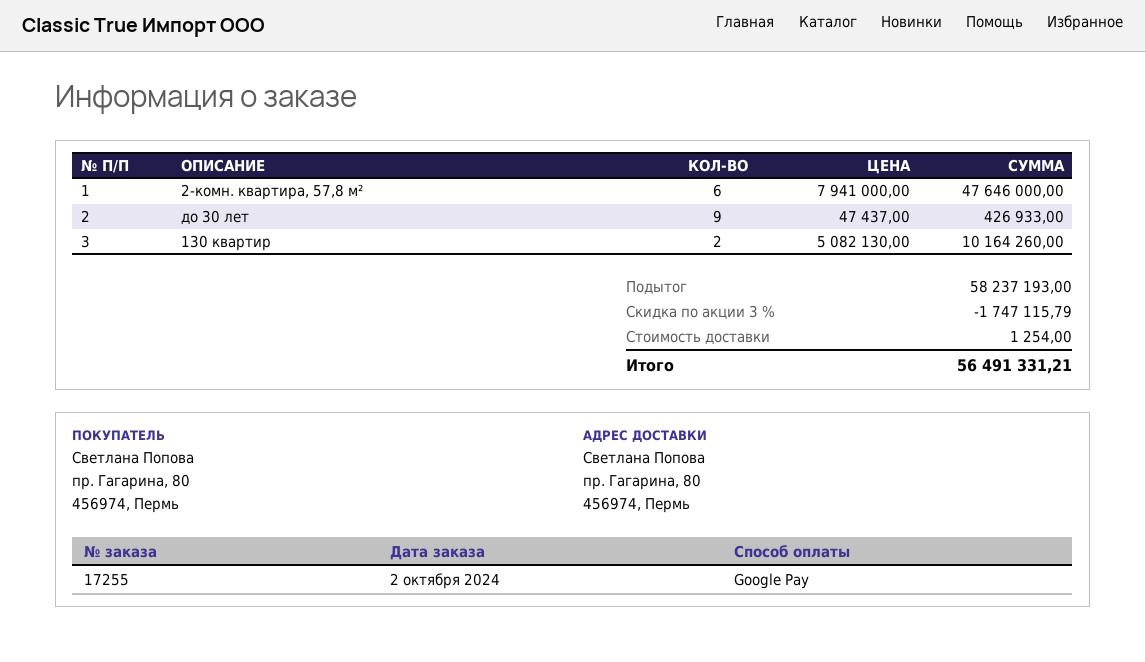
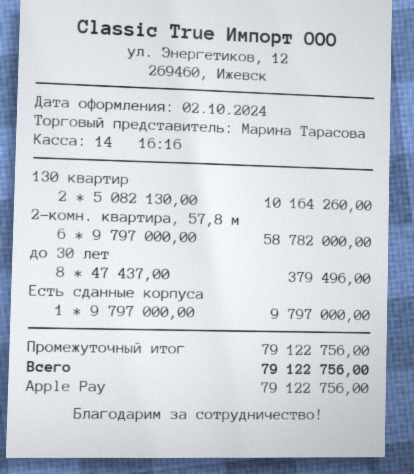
payment method: Google Pay -> Apple Pay
2-комн. квартира, 57,8 м²: 6 x 7941000.00 = 47646000.00 -> 6 x 9797000.00 = 58782000.00
до 30 лет: 9 x 47437.00 = 426933.00 -> 8 x 47437.00 = 379496.00
Есть сданные корпуса: none -> 1 x 9797000.00 = 9797000.00
subtotal: 58237193.00 -> 79122756.00
discount: 3% = 1747115.79 -> none
shipping: 1254.00 -> none
total: 56491331.21 -> 79122756.00

